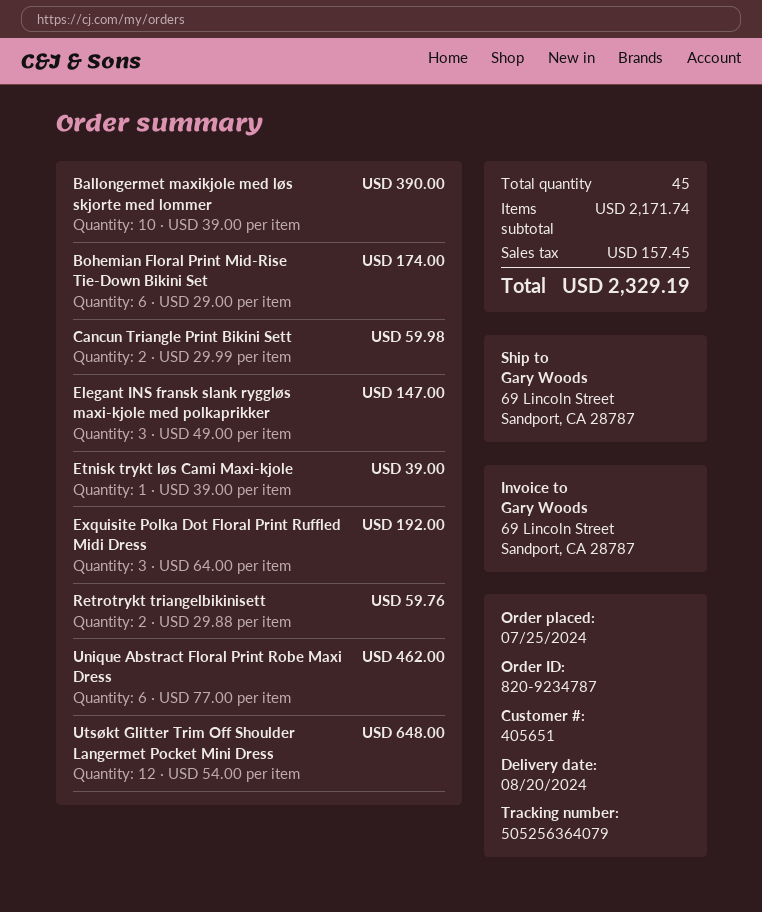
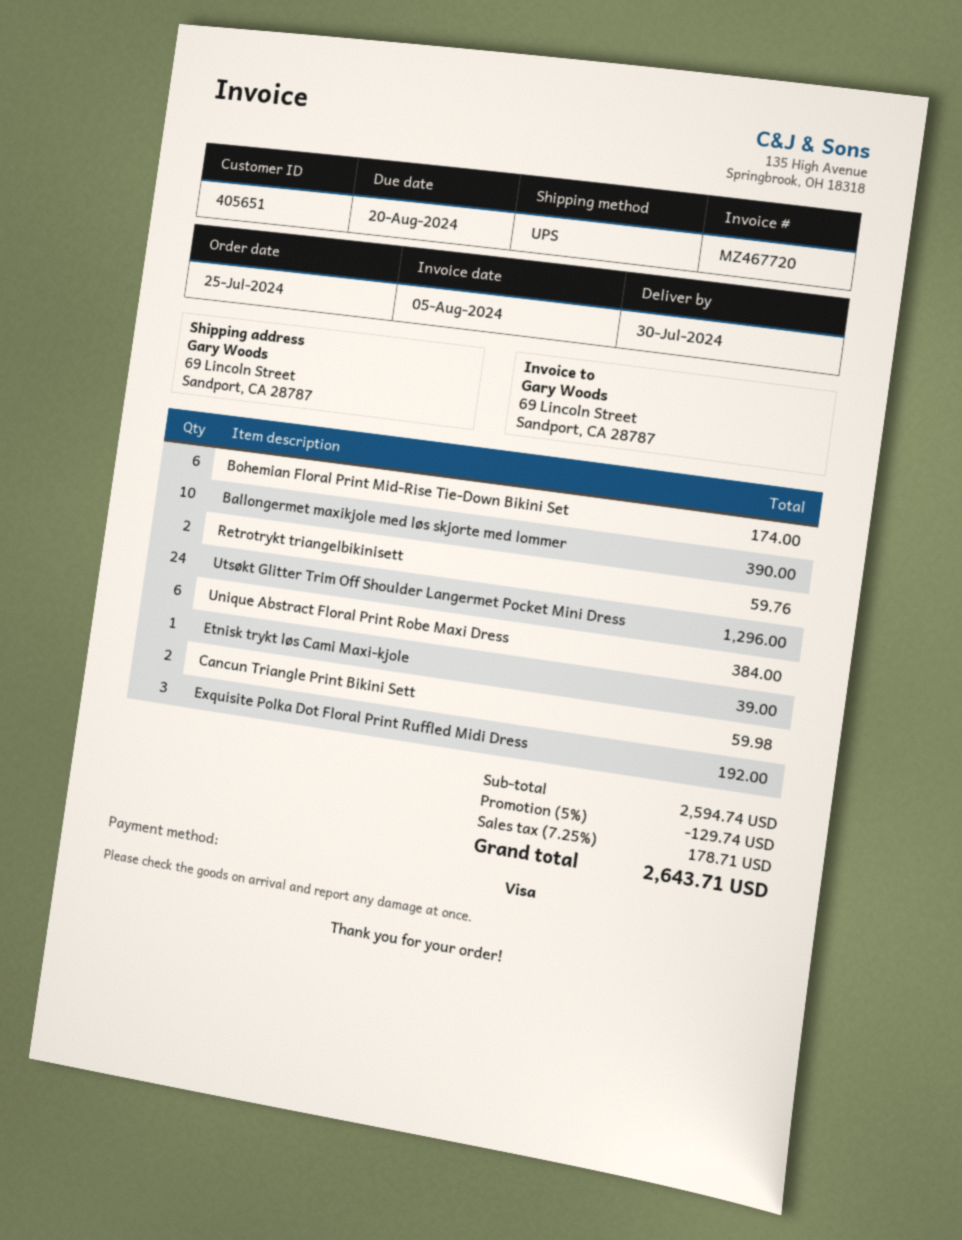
delivery date: 2024-08-20 -> 2024-07-30
Elegant INS fransk slank ryggløs maxi-kjole med polkaprikker: 3 for 147.00 -> none
Unique Abstract Floral Print Robe Maxi Dress: 6 for 462.00 -> 6 for 384.00
Utsøkt Glitter Trim Off Shoulder Langermet Pocket Mini Dress: 12 for 648.00 -> 24 for 1296.00
subtotal: 2171.74 -> 2594.74
discount: none -> 5% = 129.74
tax: 157.45 -> 178.71
total: 2329.19 -> 2643.71

